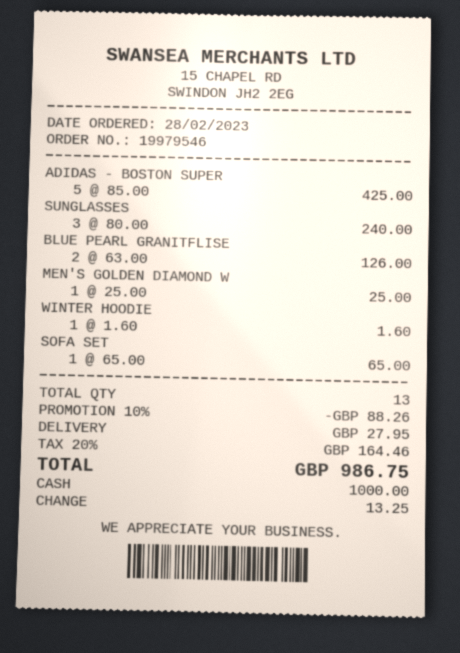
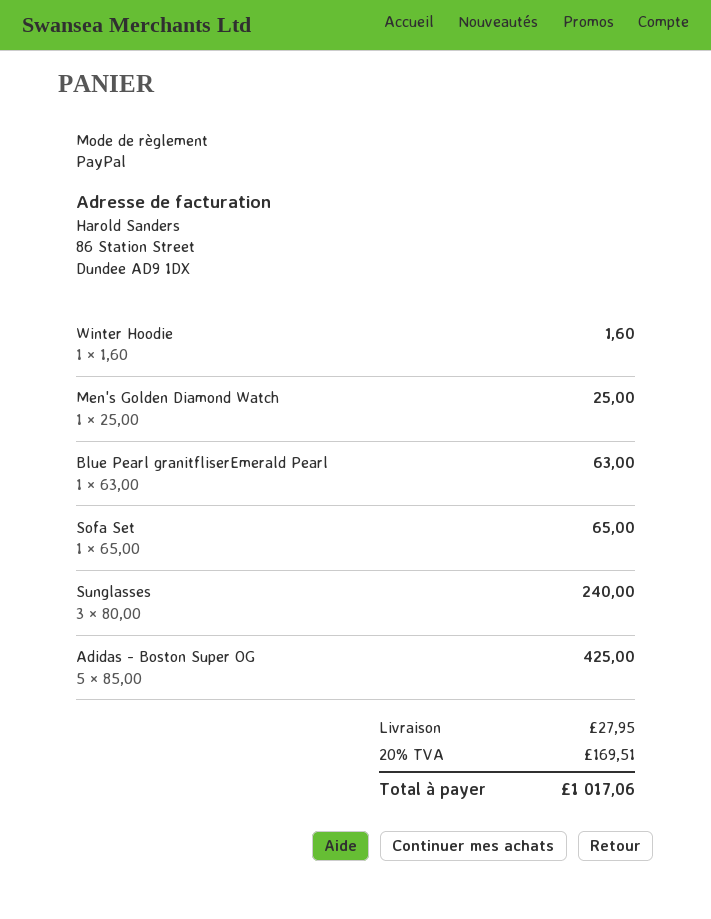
payment method: cash -> PayPal
BLUE PEARL GRANITFLISE: 2 x 63.00 = 126.00 -> 1 x 63.00 = 63.00
discount: 10% = 88.26 -> none
tax: 20% = 164.46 -> 20% = 169.51
total: 986.75 -> 1017.06

